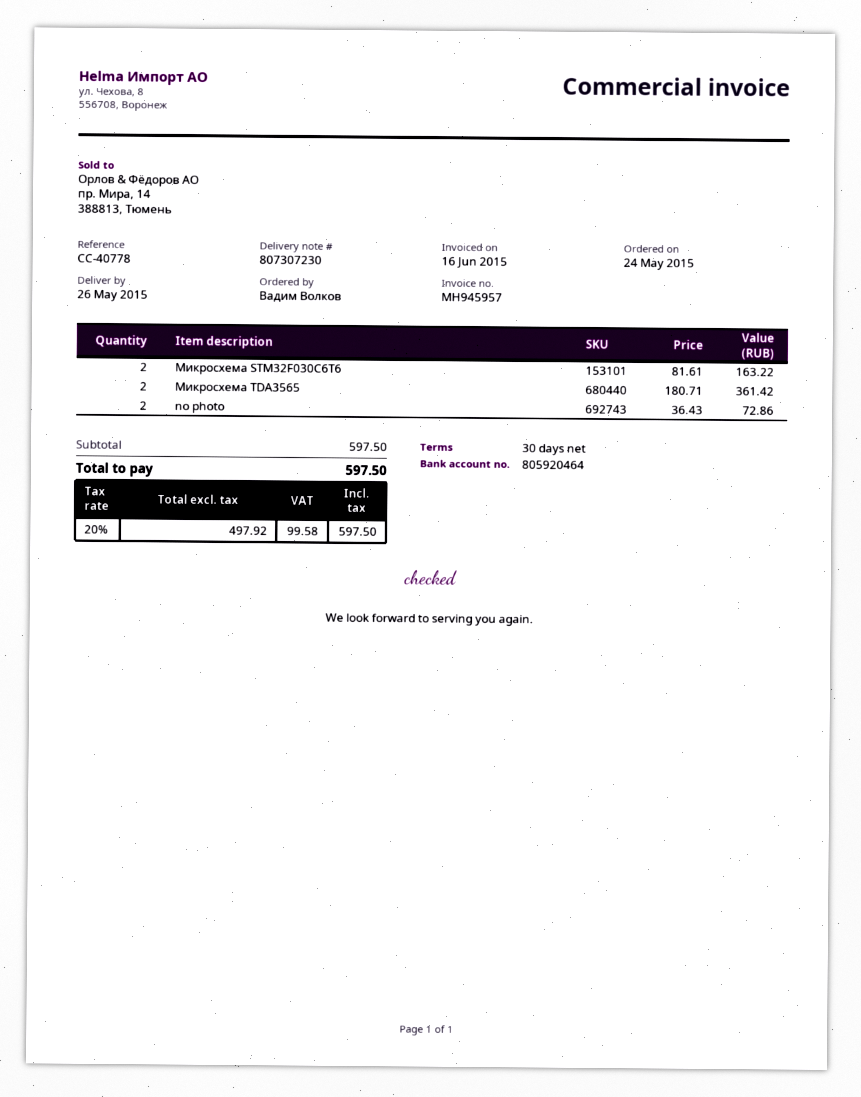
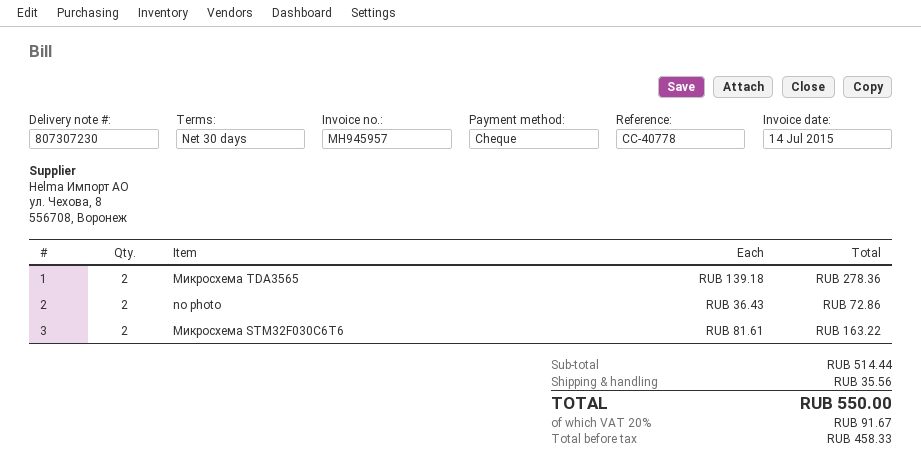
invoice date: 2015-06-16 -> 2015-07-14
Микросхема TDA3565: 2 x 180.71 = 361.42 -> 2 x 139.18 = 278.36
subtotal: 597.50 -> 514.44
shipping: none -> 35.56
net: 497.92 -> 458.33
tax: 20% = 99.58 -> 20% = 91.67
total: 597.50 -> 550.00

